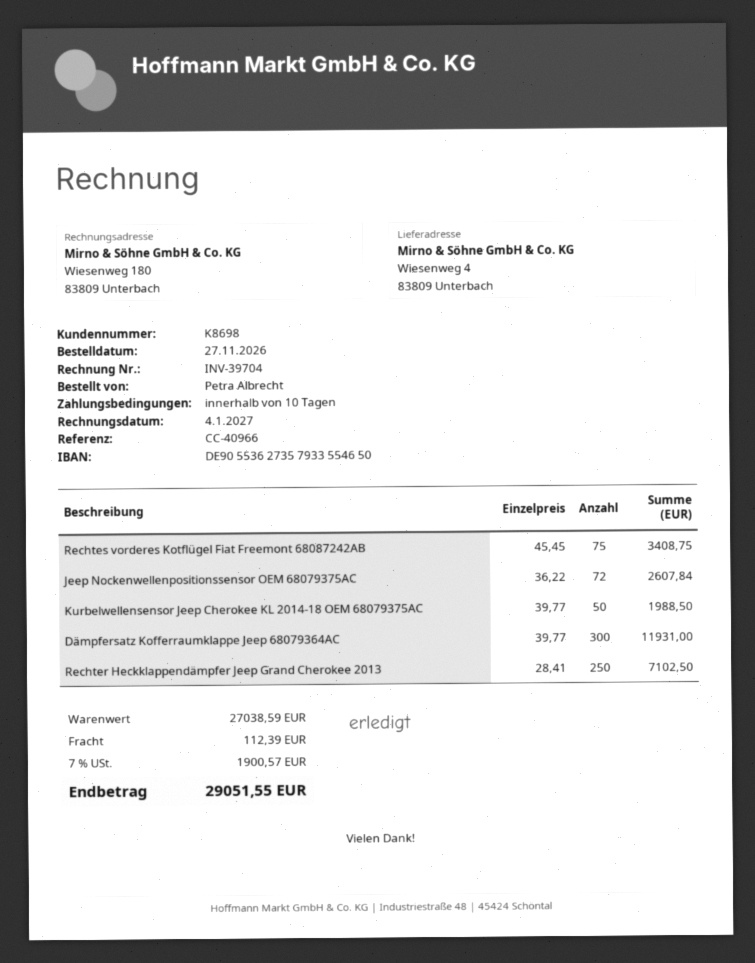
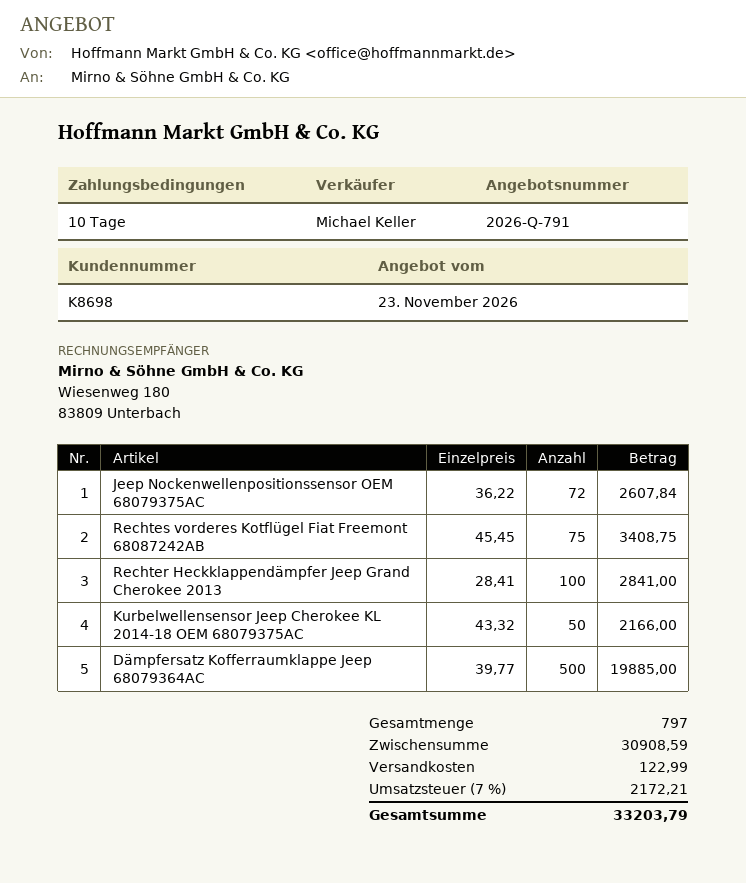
Kurbelwellensensor Jeep Cherokee KL 2014-18 OEM 68079375AC: 50 x 39.77 = 1988.50 -> 50 x 43.32 = 2166.00
Dämpfersatz Kofferraumklappe Jeep 68079364AC: 300 x 39.77 = 11931.00 -> 500 x 39.77 = 19885.00
Rechter Heckklappendämpfer Jeep Grand Cherokee 2013: 250 x 28.41 = 7102.50 -> 100 x 28.41 = 2841.00
subtotal: 27038.59 -> 30908.59
shipping: 112.39 -> 122.99
tax: 7% = 1900.57 -> 7% = 2172.21
total: 29051.55 -> 33203.79

